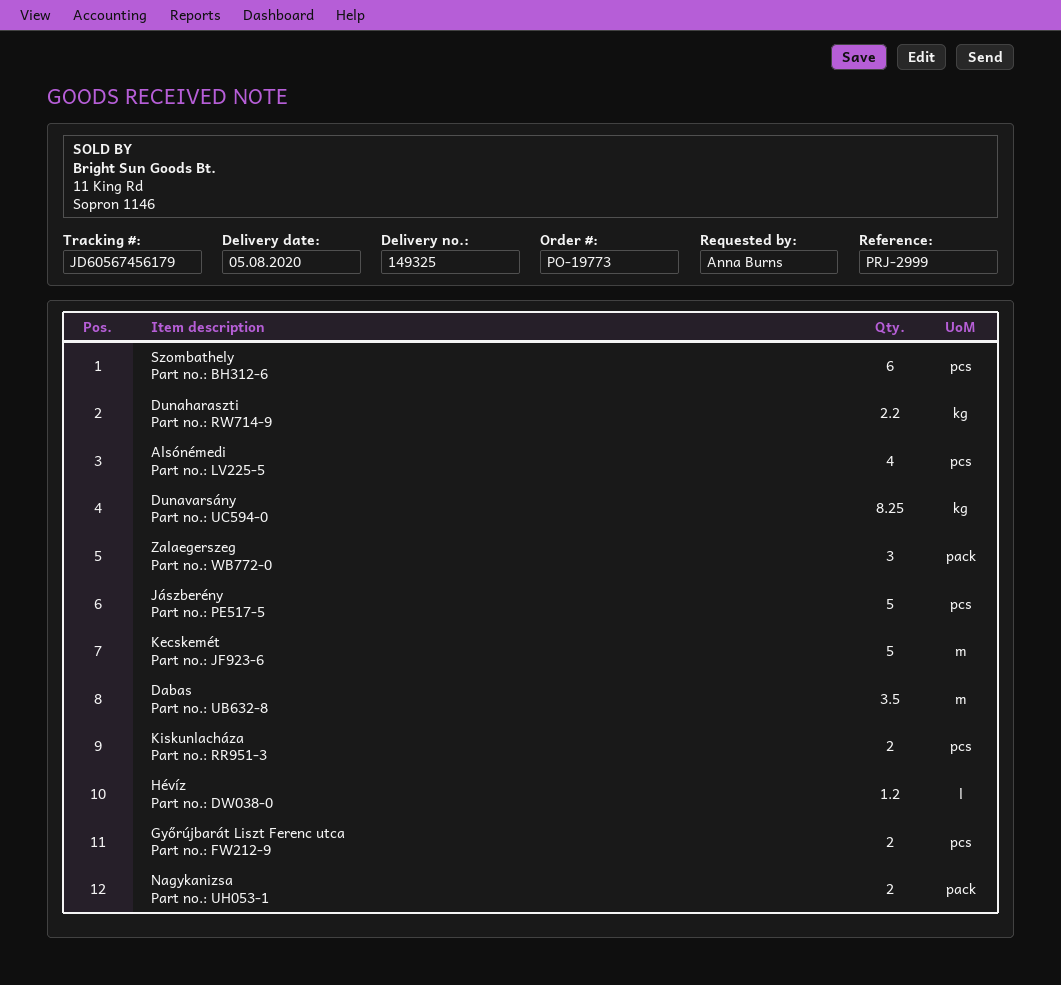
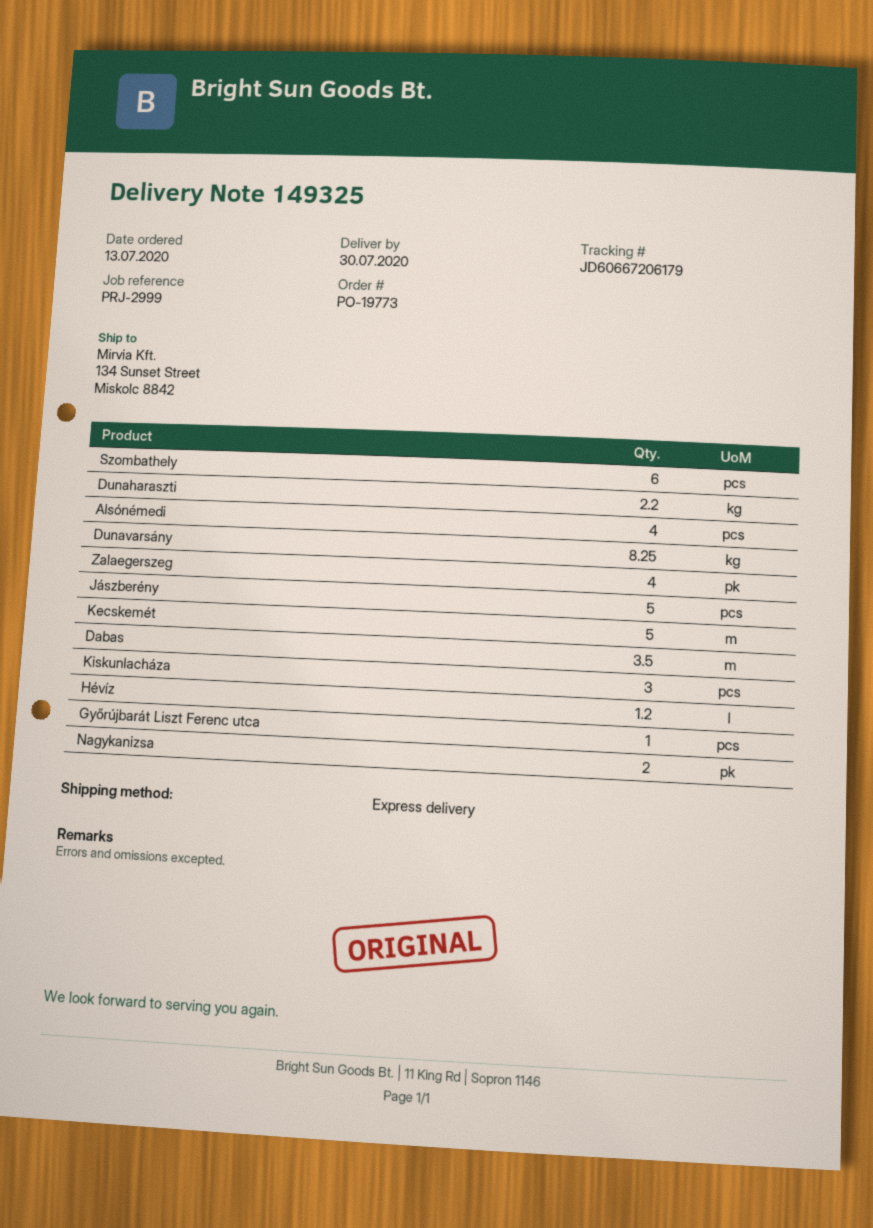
delivery date: 2020-08-05 -> 2020-07-30
tracking number: JD60567456179 -> JD60667206179
Zalaegerszeg: 3 -> 4
Kiskunlacháza: 2 -> 3
Győrújbarát Liszt Ferenc utca: 2 -> 1

